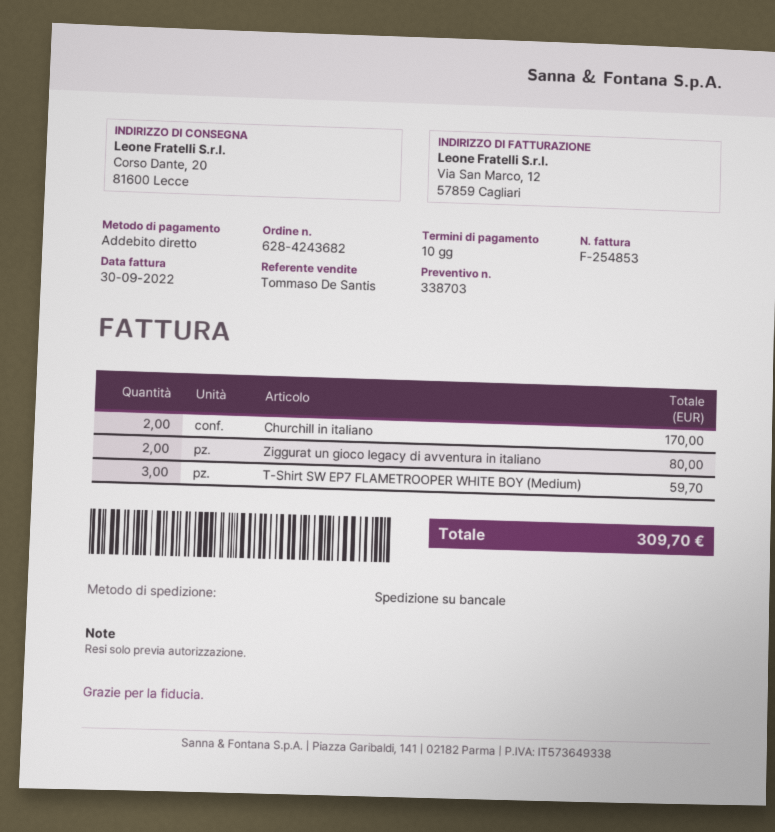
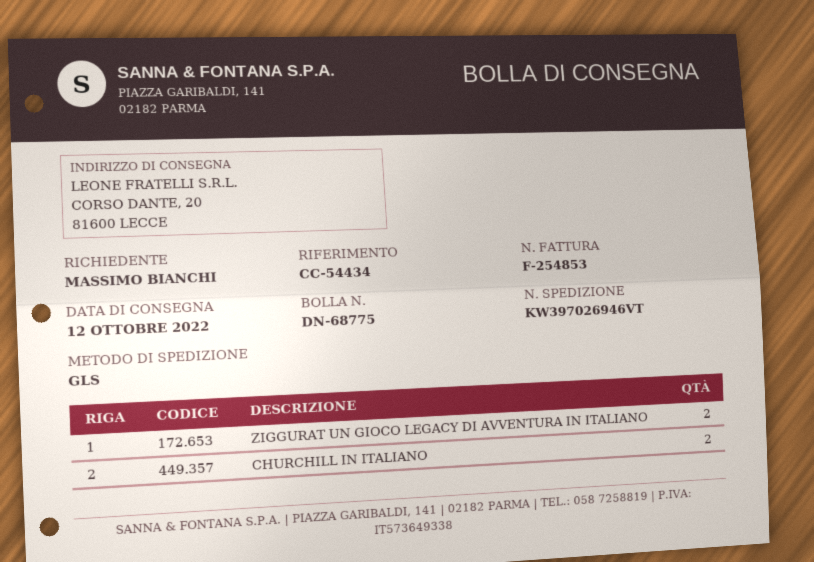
shipping method: pallet freight -> GLS
T-Shirt SW EP7 FLAMETROOPER WHITE BOY (Medium): 3 -> none

